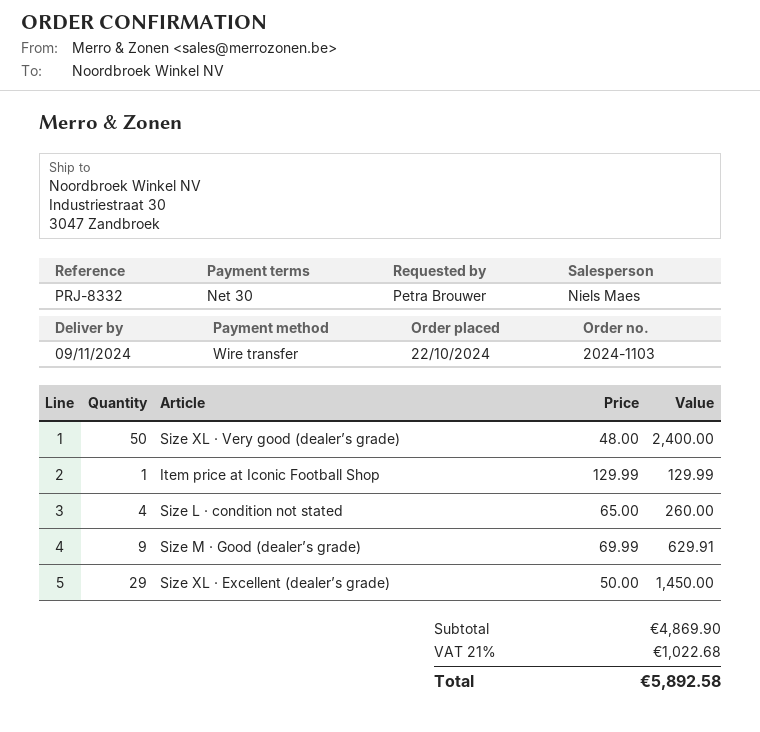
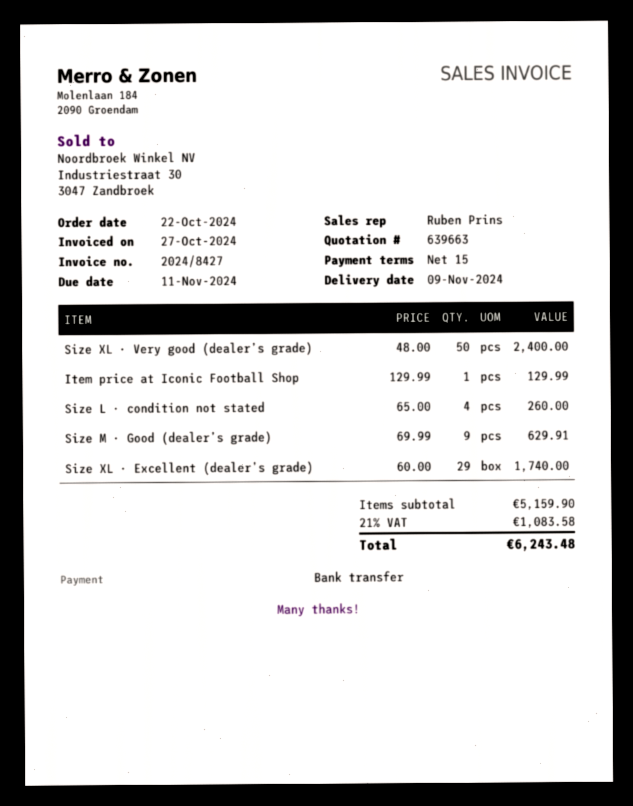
payment terms: 30 days -> 15 days
sales rep: Niels Maes -> Ruben Prins
Size XL · Excellent (dealer’s grade): 29 x 50.00 = 1450.00 -> 29 x 60.00 = 1740.00
subtotal: 4869.90 -> 5159.90
tax: 21% = 1022.68 -> 21% = 1083.58
total: 5892.58 -> 6243.48

